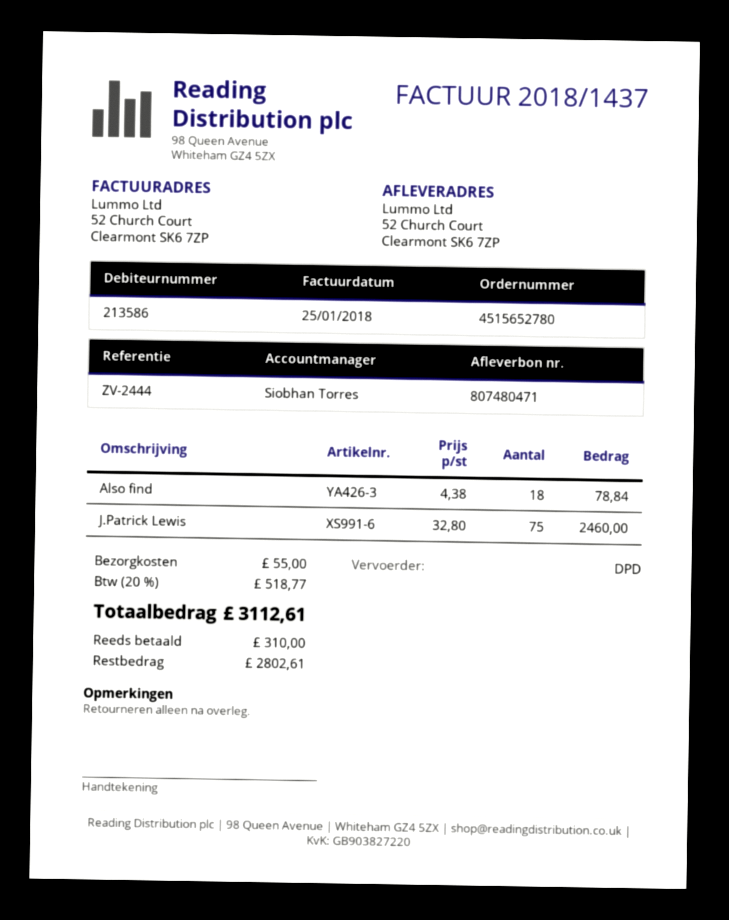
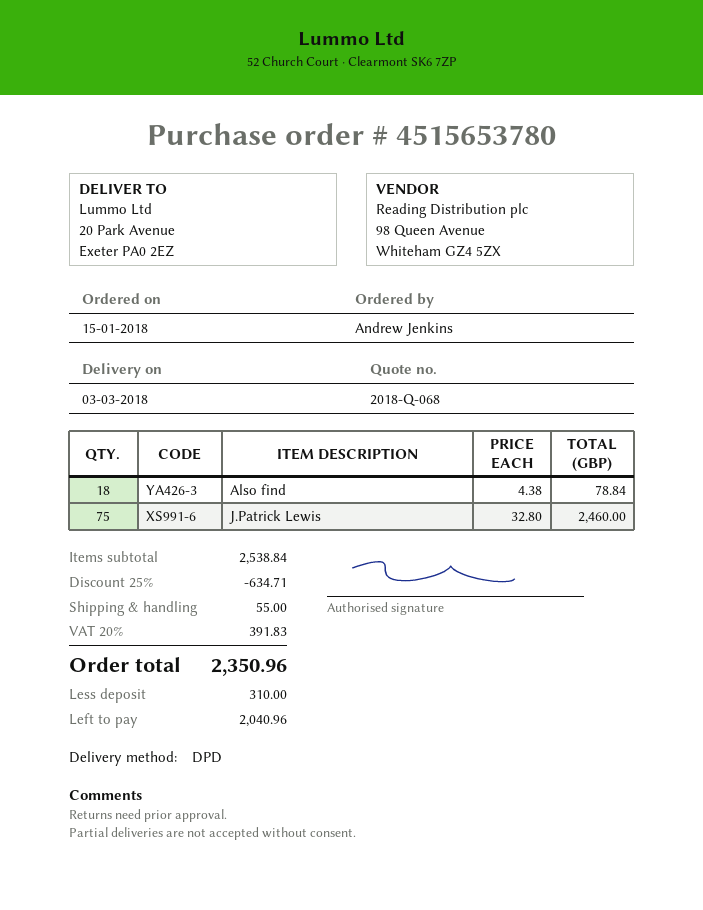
order number: 4515652780 -> 4515653780
ship to: 52 Church Court, Clearmont SK6 7ZP -> 20 Park Avenue, Exeter PA0 2EZ
discount: none -> 25% = 634.71
tax: 20% = 518.77 -> 20% = 391.83
total: 3112.61 -> 2350.96
balance: 2802.61 -> 2040.96

